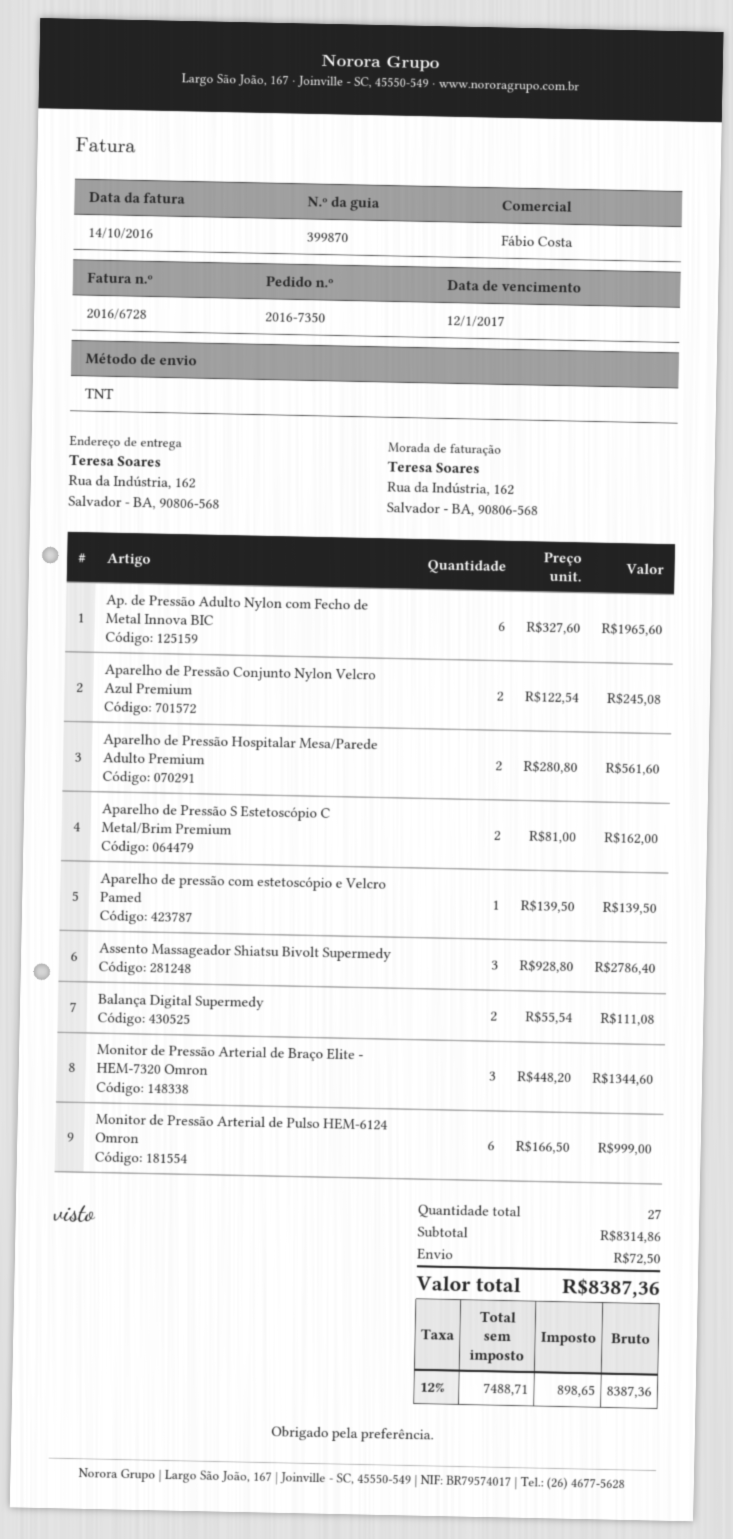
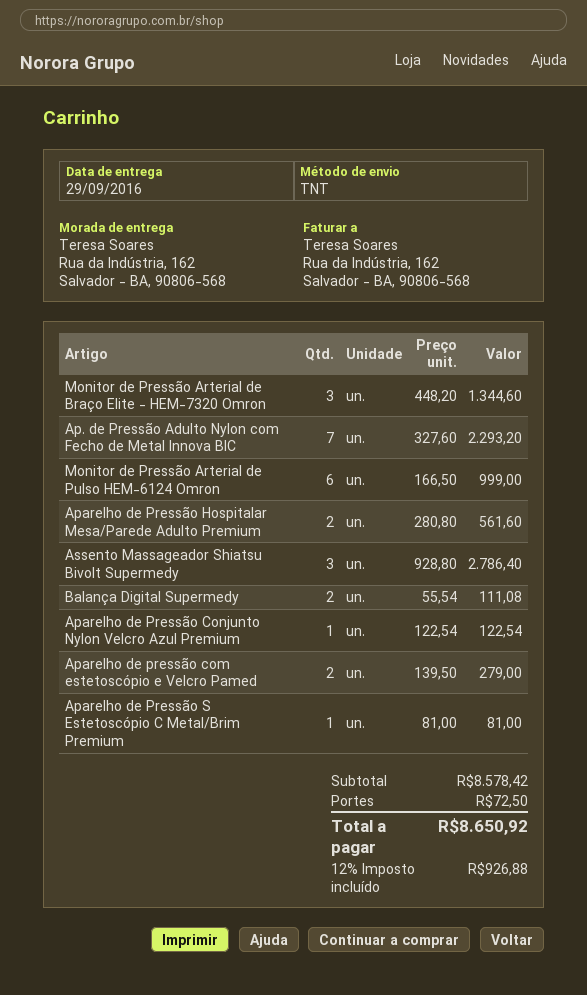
Ap. de Pressão Adulto Nylon com Fecho de Metal Innova BIC: 6 x 327.60 = 1965.60 -> 7 x 327.60 = 2293.20
Aparelho de Pressão Conjunto Nylon Velcro Azul Premium: 2 x 122.54 = 245.08 -> 1 x 122.54 = 122.54
Aparelho de Pressão S Estetoscópio C Metal/Brim Premium: 2 x 81.00 = 162.00 -> 1 x 81.00 = 81.00
Aparelho de pressão com estetoscópio e Velcro Pamed: 1 x 139.50 = 139.50 -> 2 x 139.50 = 279.00
subtotal: 8314.86 -> 8578.42
tax: 12% = 898.65 -> 12% = 926.88
total: 8387.36 -> 8650.92

